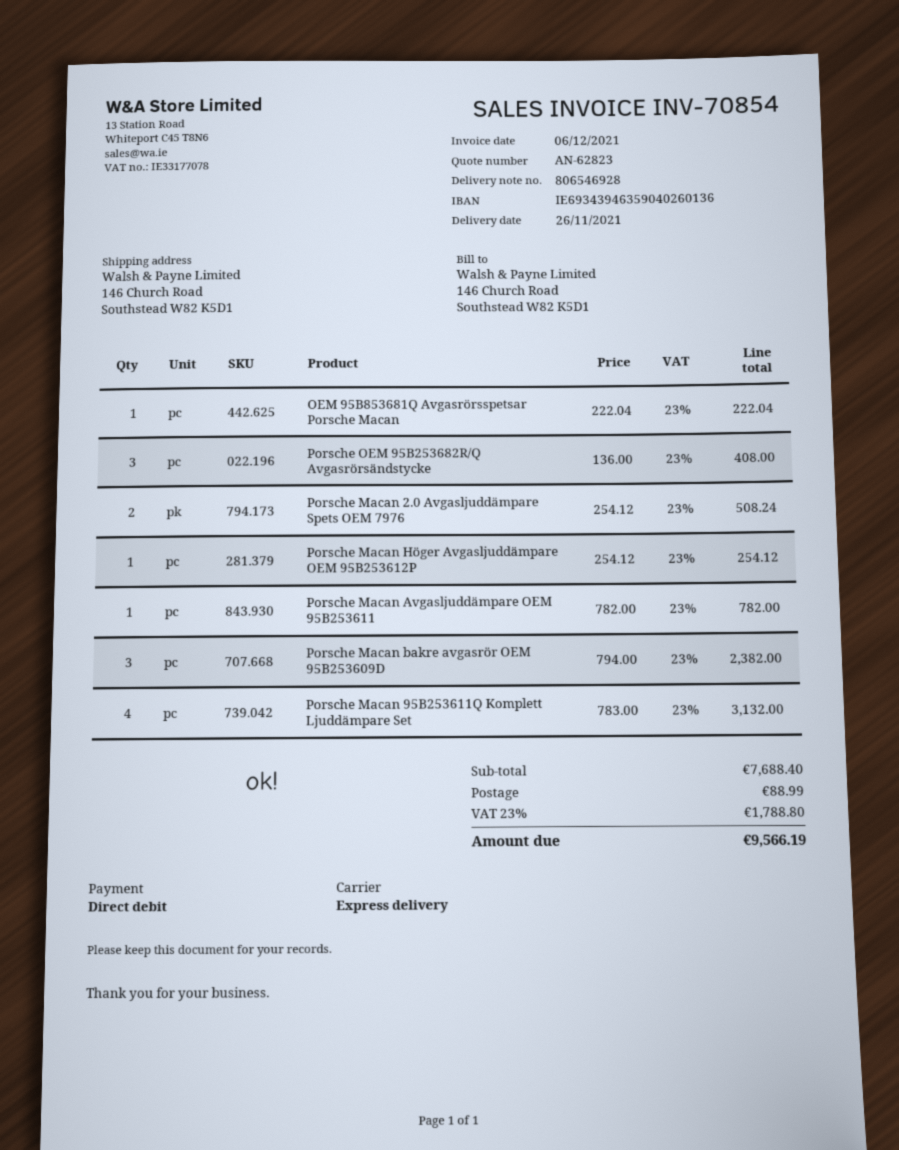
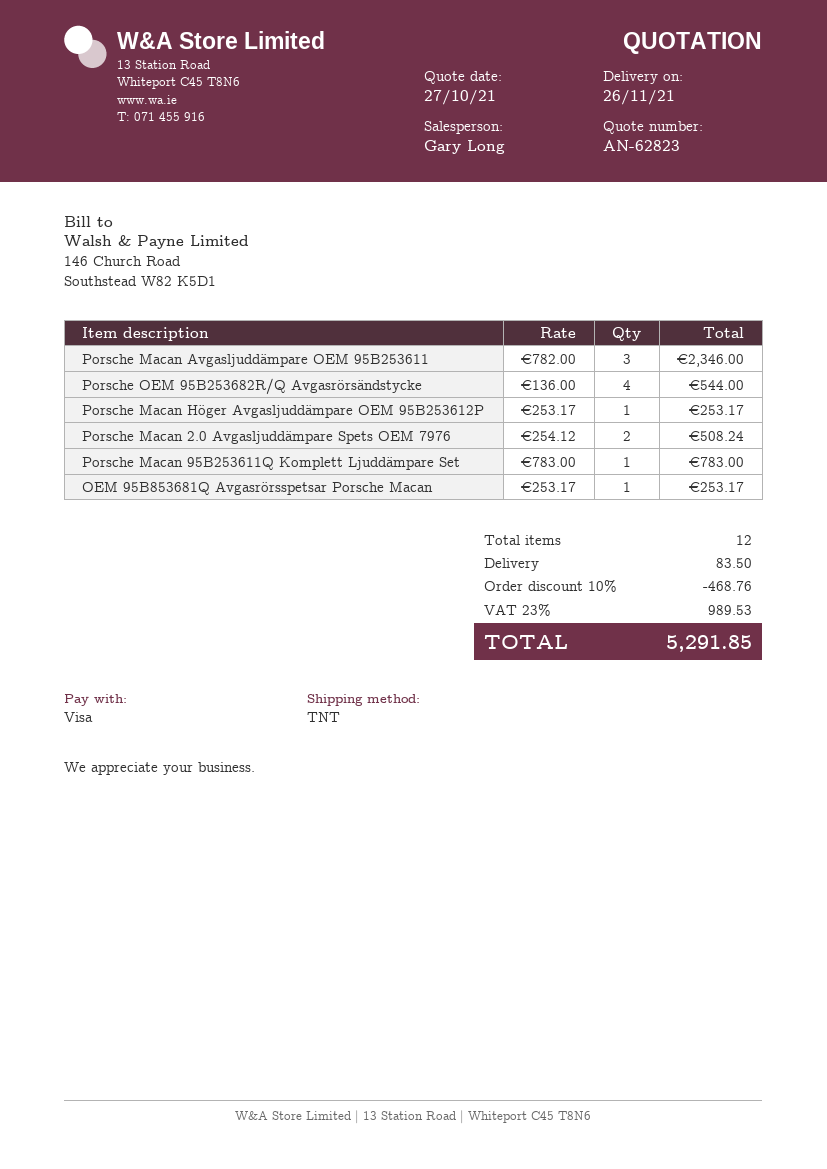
payment method: direct debit -> Visa
shipping method: express -> TNT
OEM 95B853681Q Avgasrörsspetsar Porsche Macan: 1 x 222.04 = 222.04 -> 1 x 253.17 = 253.17
Porsche OEM 95B253682R/Q Avgasrörsändstycke: 3 x 136.00 = 408.00 -> 4 x 136.00 = 544.00
Porsche Macan Höger Avgasljuddämpare OEM 95B253612P: 1 x 254.12 = 254.12 -> 1 x 253.17 = 253.17
Porsche Macan Avgasljuddämpare OEM 95B253611: 1 x 782.00 = 782.00 -> 3 x 782.00 = 2346.00
Porsche Macan bakre avgasrör OEM 95B253609D: 3 x 794.00 = 2382.00 -> none
Porsche Macan 95B253611Q Komplett Ljuddämpare Set: 4 x 783.00 = 3132.00 -> 1 x 783.00 = 783.00
discount: none -> 10% = 468.76
shipping: 88.99 -> 83.50
tax: 23% = 1788.80 -> 23% = 989.53
total: 9566.19 -> 5291.85

